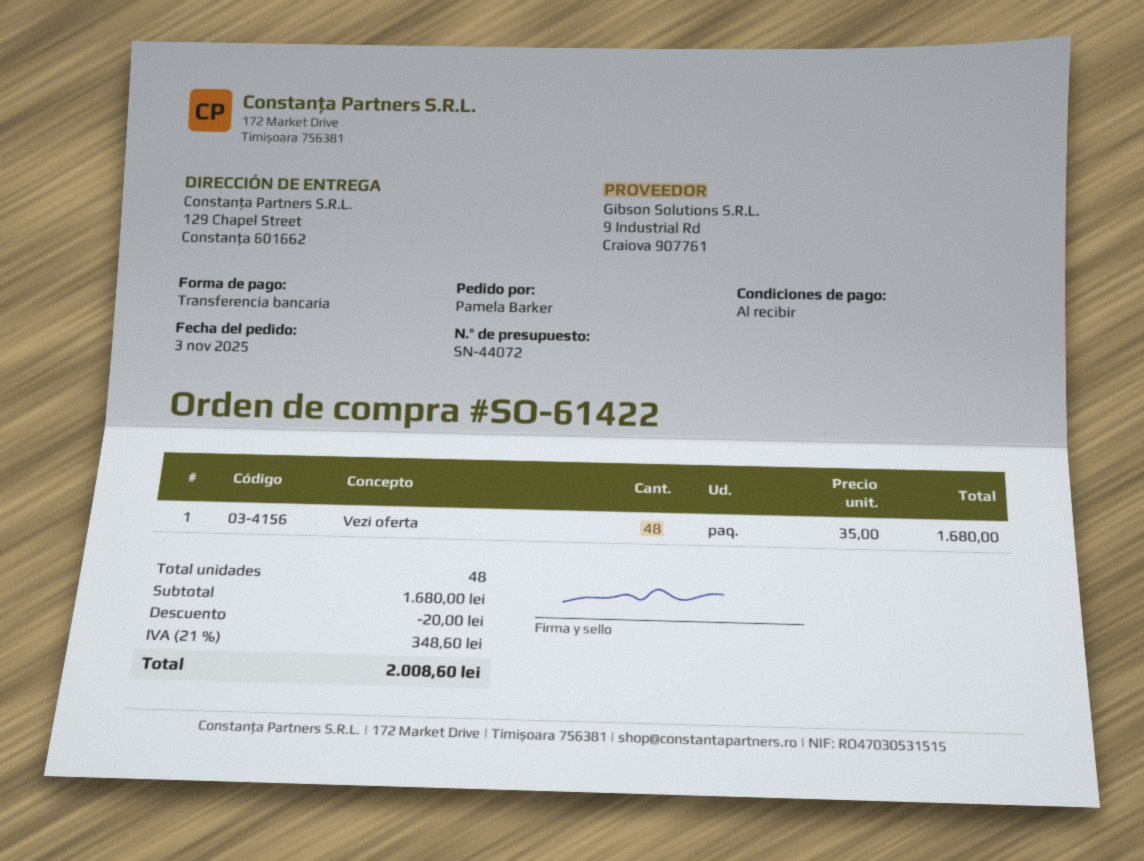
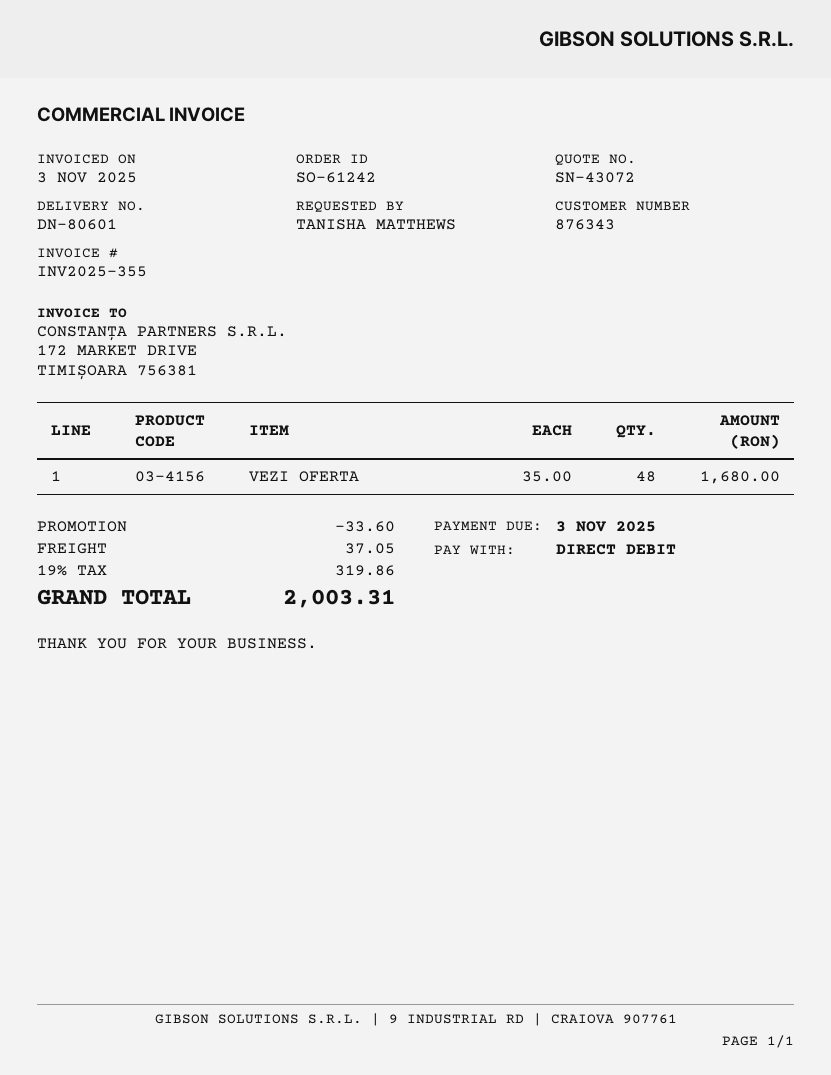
quote number: SN-44072 -> SN-43072
order number: SO-61422 -> SO-61242
ordered by: Pamela Barker -> TANISHA MATTHEWS
payment method: bank transfer -> direct debit
discount: 20.00 -> 33.60
shipping: none -> 37.05
tax: 21% = 348.60 -> 19% = 319.86
total: 2008.60 -> 2003.31

